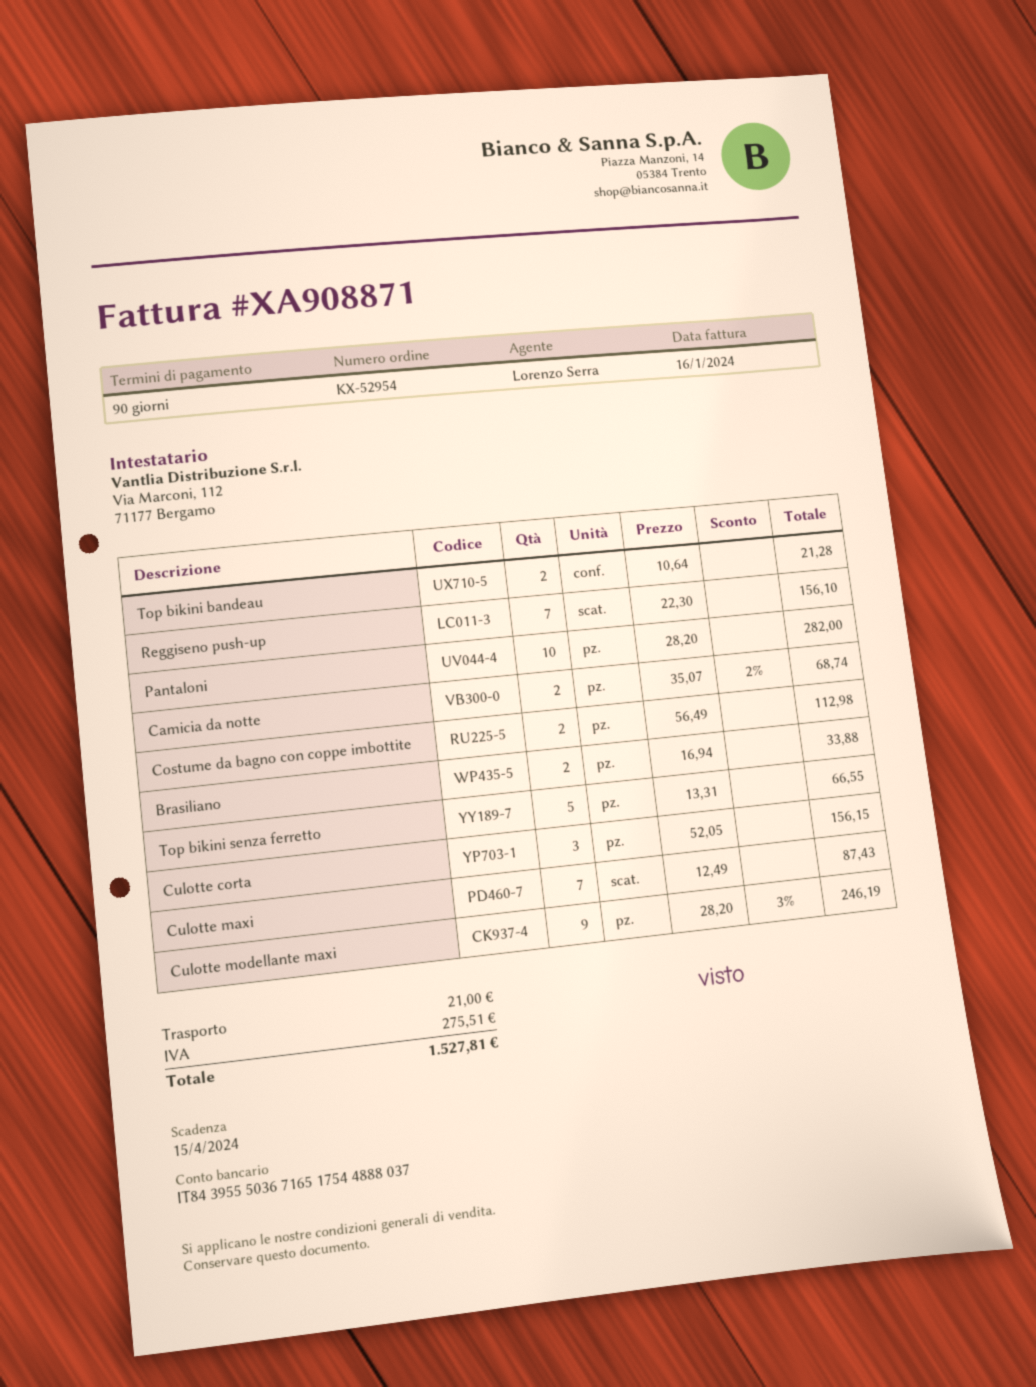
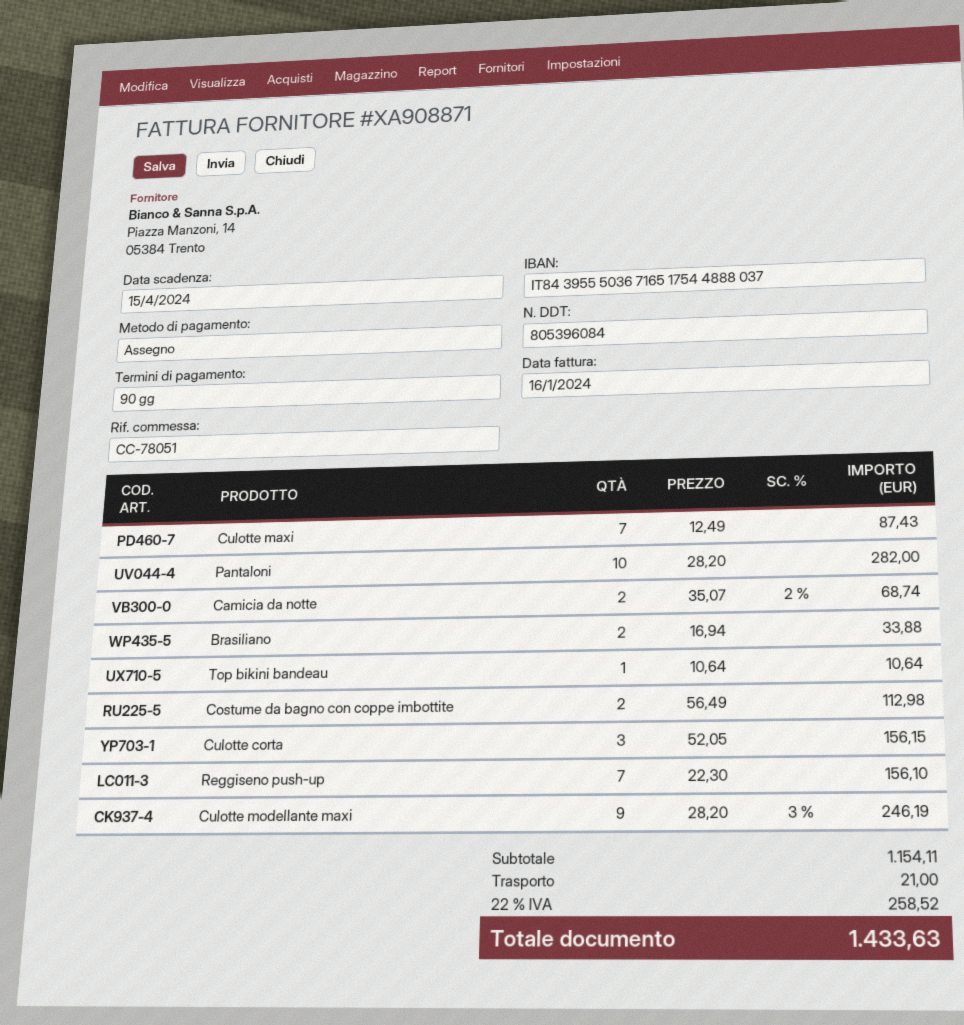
Top bikini bandeau: 2 x 10.64 = 21.28 -> 1 x 10.64 = 10.64
Top bikini senza ferretto: 5 x 13.31 = 66.55 -> none
tax: 275.51 -> 258.52
total: 1527.81 -> 1433.63

